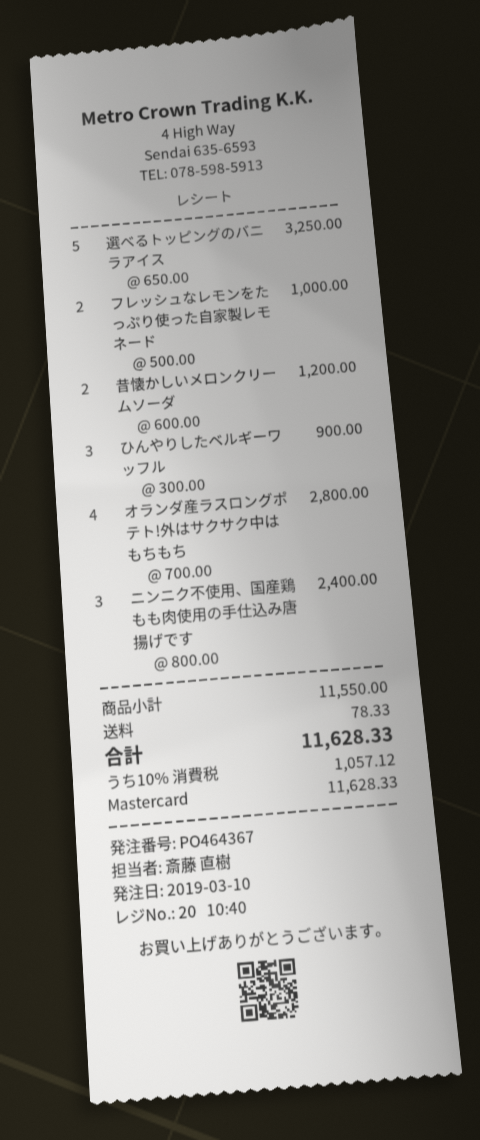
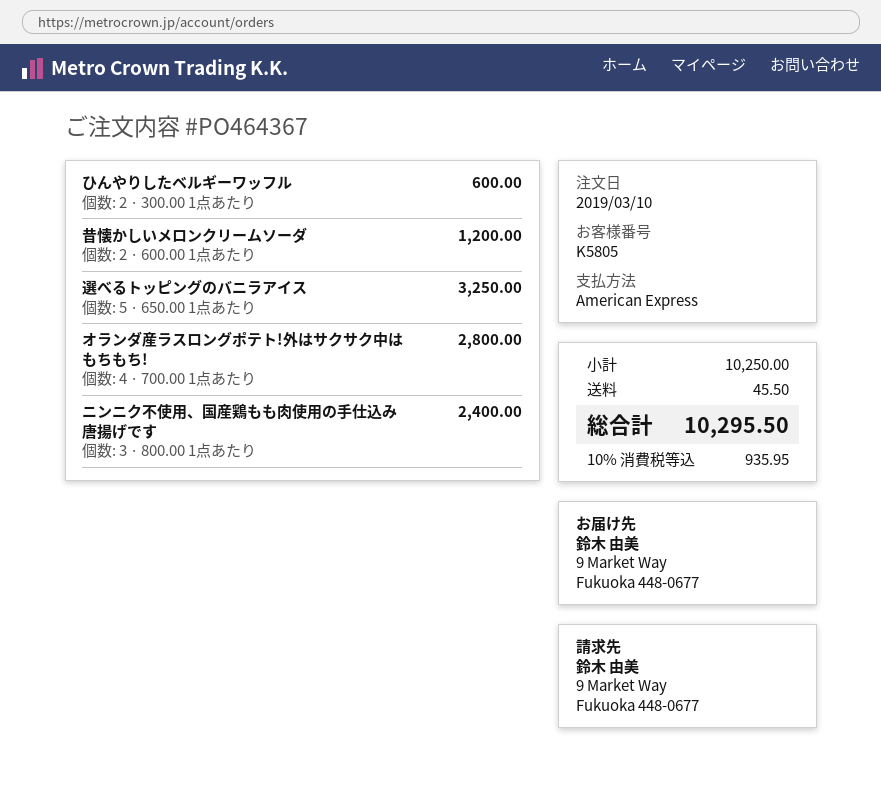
payment method: Mastercard -> American Express
フレッシュなレモンをたっぷり使った自家製レモネード: 2 x 500.00 = 1000.00 -> none
ひんやりしたベルギーワッフル: 3 x 300.00 = 900.00 -> 2 x 300.00 = 600.00
subtotal: 11550.00 -> 10250.00
shipping: 78.33 -> 45.50
tax: 10% = 1057.12 -> 10% = 935.95
total: 11628.33 -> 10295.50

